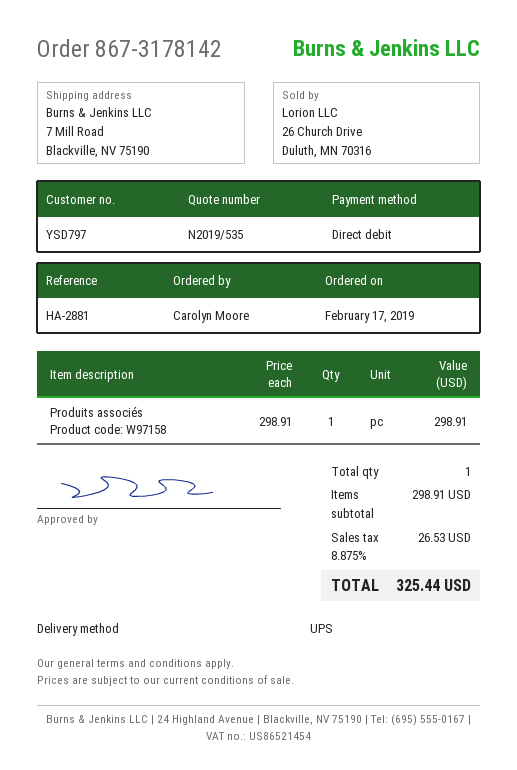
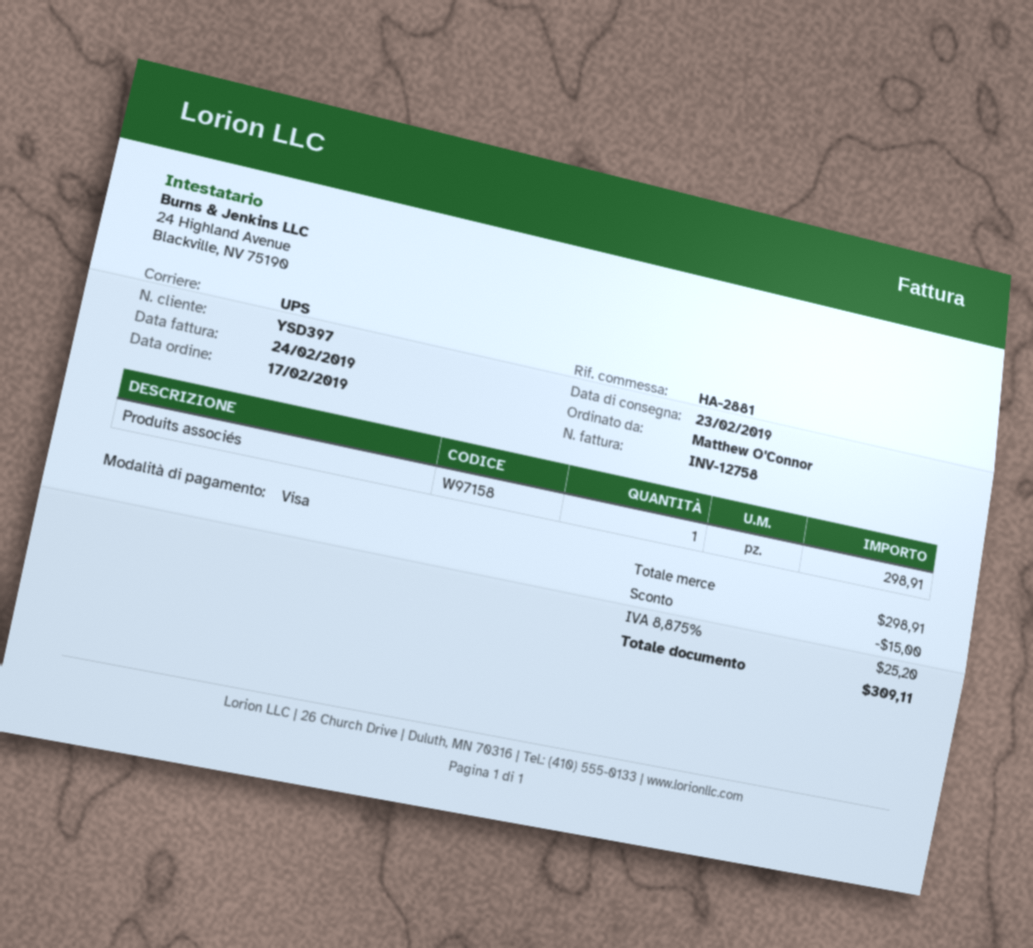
customer number: YSD797 -> YSD397
ordered by: Carolyn Moore -> Matthew O'Connor
payment method: direct debit -> Visa
discount: none -> 15.00
tax: 8.875% = 26.53 -> 8.875% = 25.20
total: 325.44 -> 309.11

